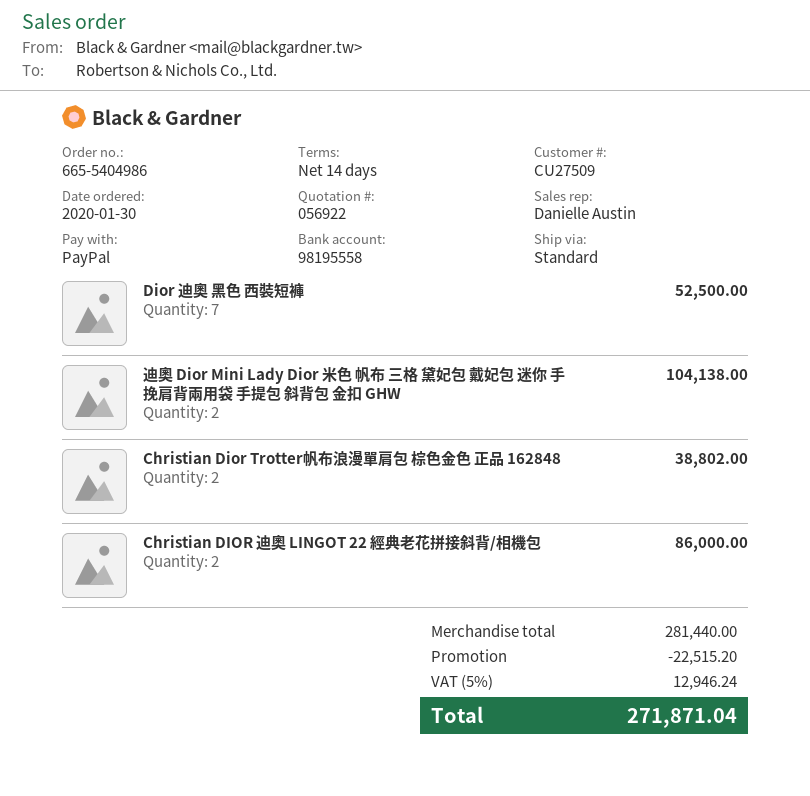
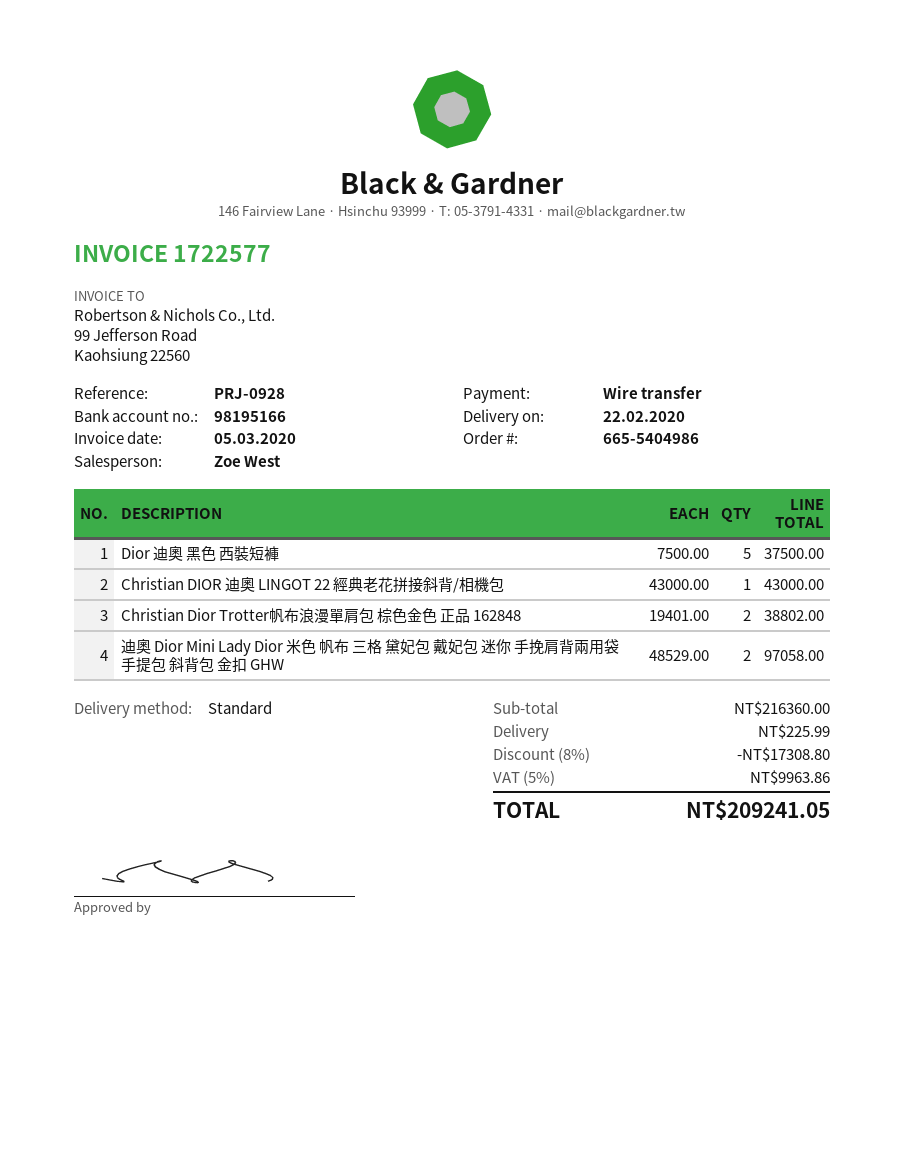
sales rep: Danielle Austin -> Zoe West
payment method: PayPal -> bank transfer
bank account: 98195558 -> 98195166
Dior 迪奧 黑色 西裝短褲: 7 for 52500.00 -> 5 for 37500.00
迪奧 Dior Mini Lady Dior 米色 帆布 三格 黛妃包 戴妃包 迷你 手挽肩背兩用袋 手提包 斜背包 金扣 GHW: 2 for 104138.00 -> 2 for 97058.00
Christian DIOR 迪奧 LINGOT 22 經典老花拼接斜背/相機包: 2 for 86000.00 -> 1 for 43000.00
subtotal: 281440.00 -> 216360.00
discount: 22515.20 -> 17308.80
shipping: none -> 225.99
tax: 5% = 12946.24 -> 5% = 9963.86
total: 271871.04 -> 209241.05

